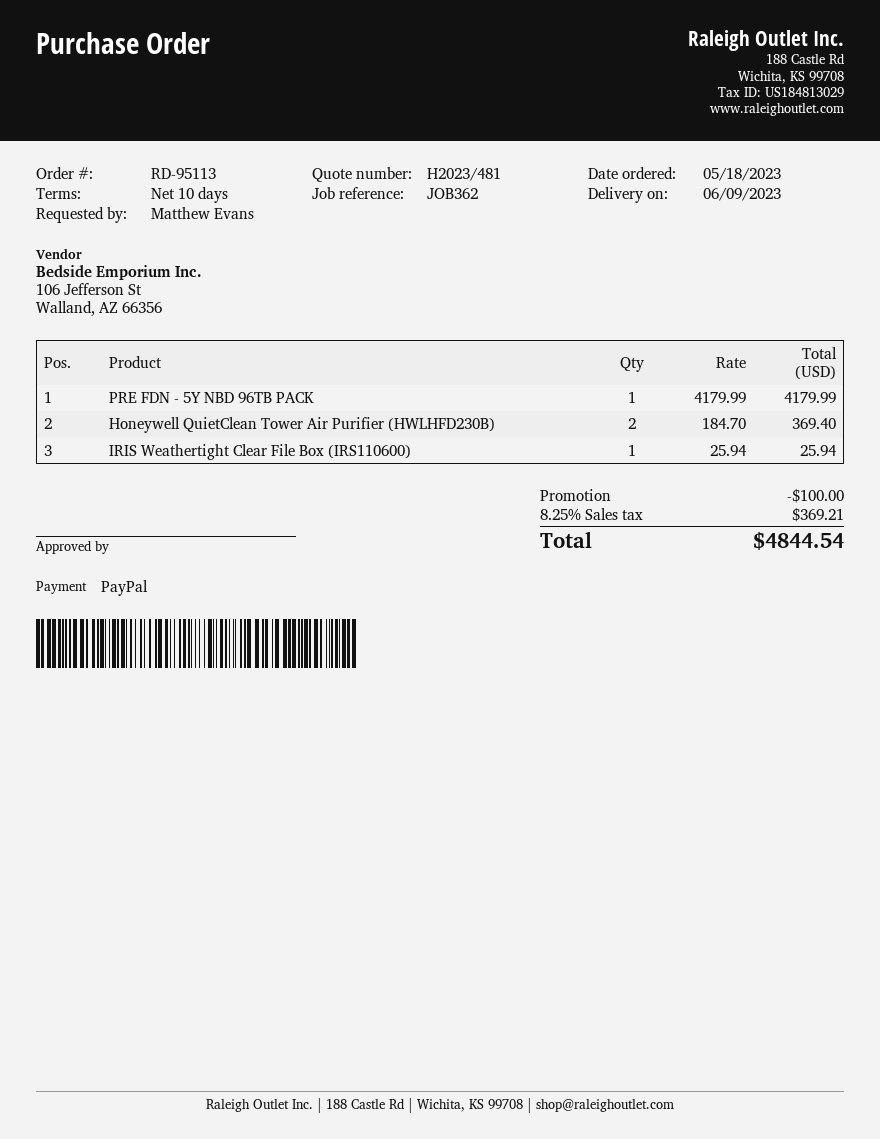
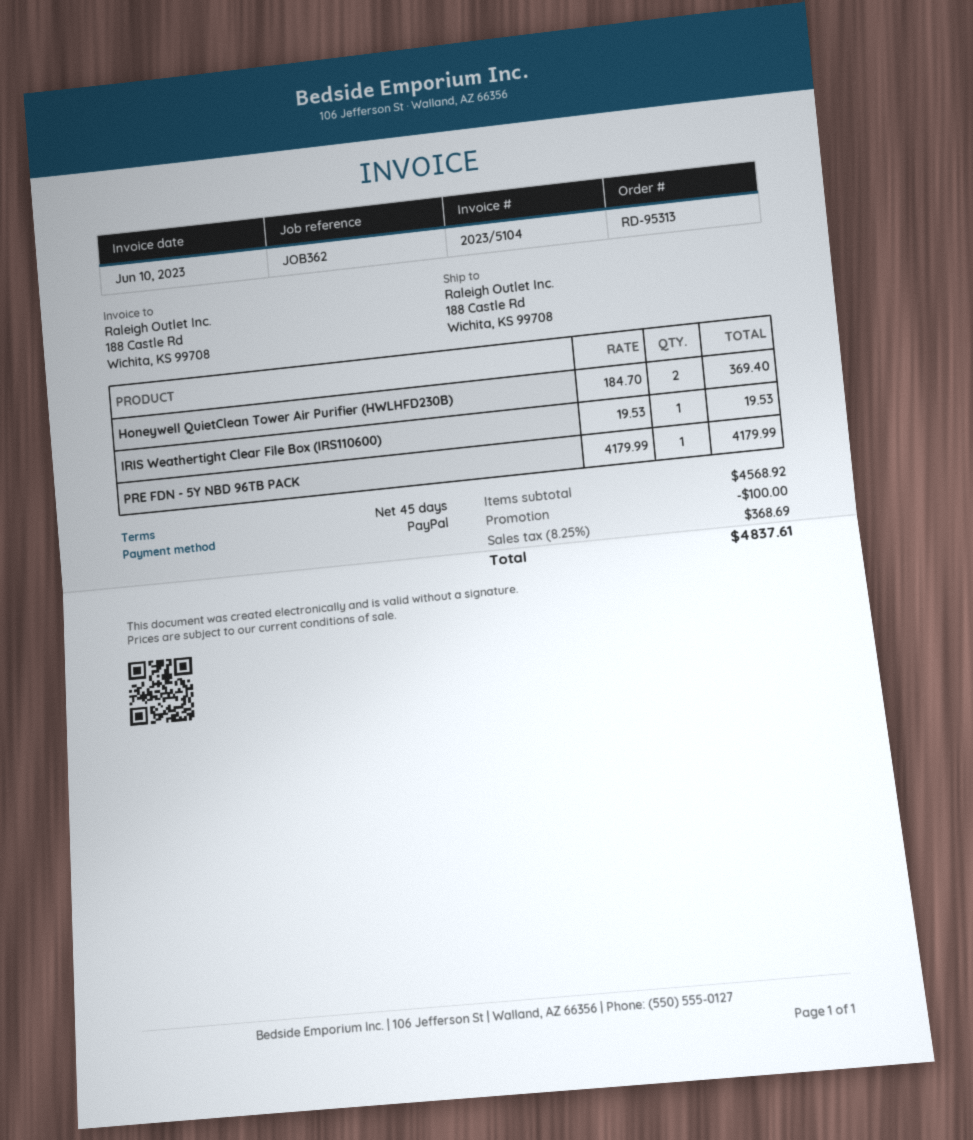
order number: RD-95113 -> RD-95313
payment terms: 10 days -> 45 days
IRIS Weathertight Clear File Box (IRS110600): 1 x 25.94 = 25.94 -> 1 x 19.53 = 19.53
tax: 8.25% = 369.21 -> 8.25% = 368.69
total: 4844.54 -> 4837.61

